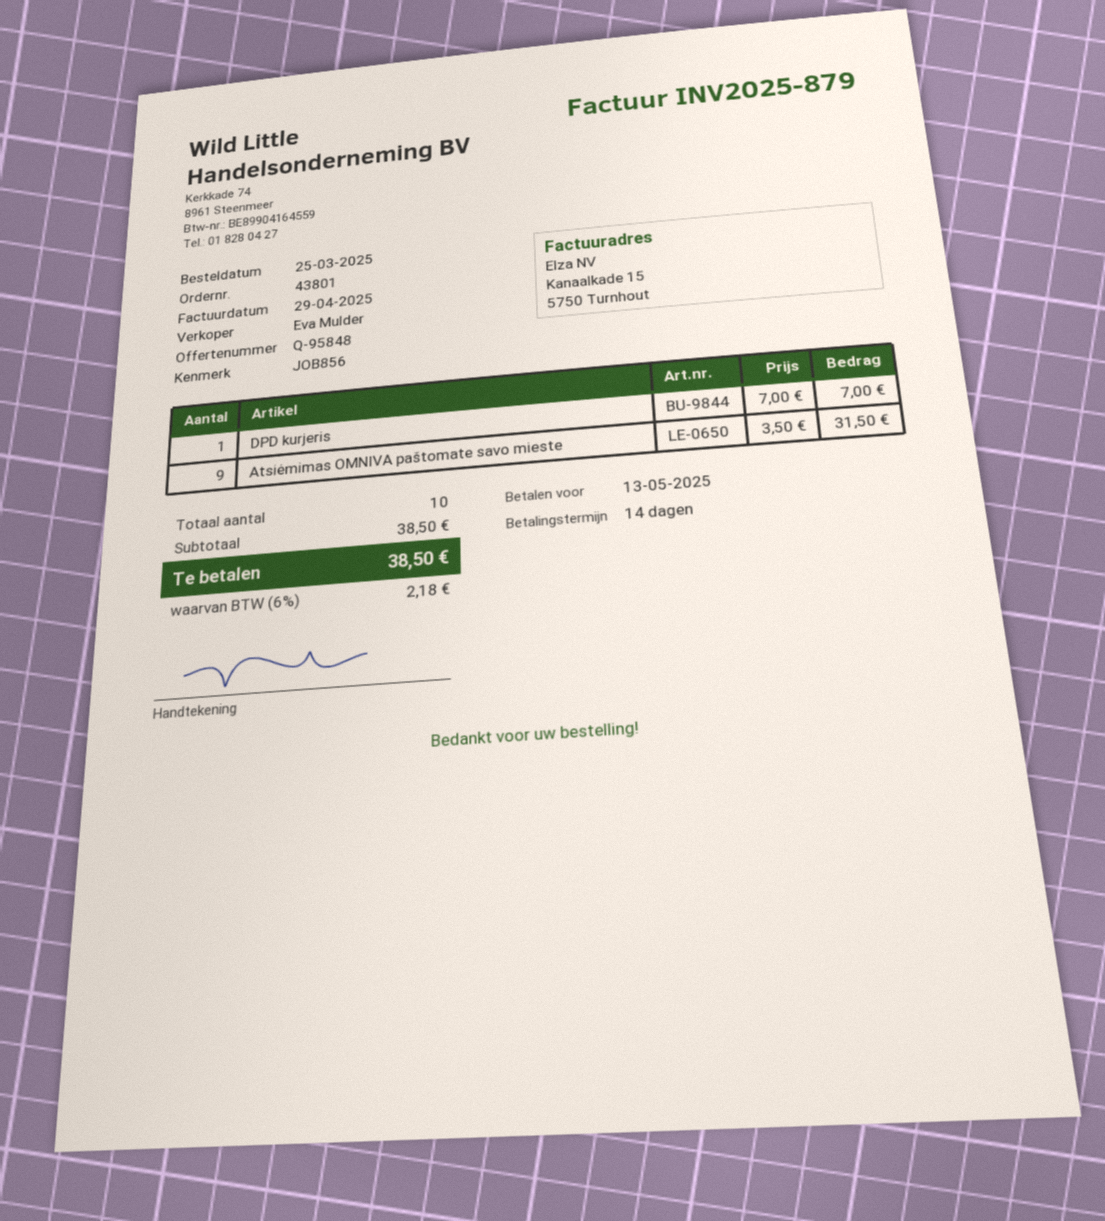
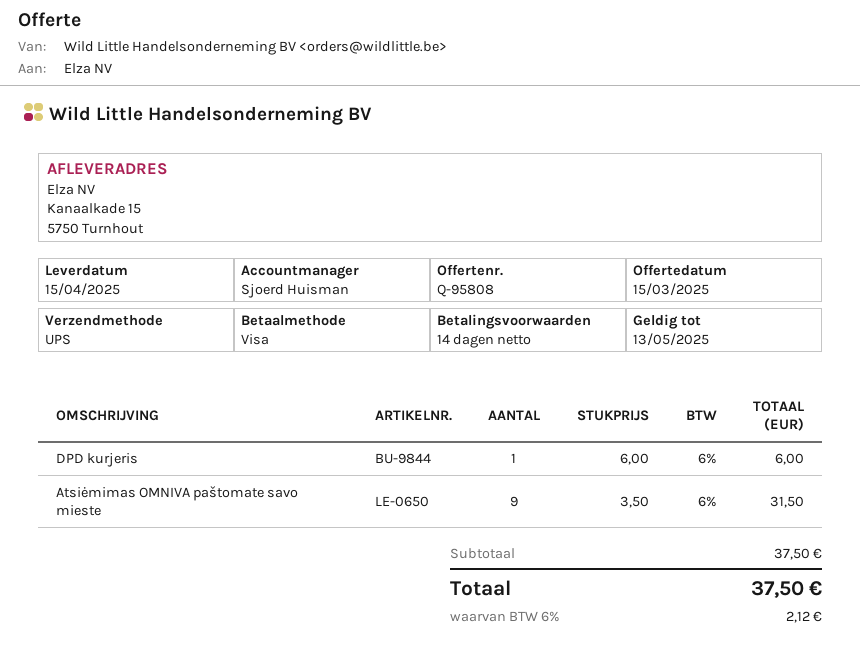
quote number: Q-95848 -> Q-95808
sales rep: Eva Mulder -> Sjoerd Huisman
DPD kurjeris: 1 x 7.00 = 7.00 -> 1 x 6.00 = 6.00
subtotal: 38.50 -> 37.50
tax: 6% = 2.18 -> 6% = 2.12
total: 38.50 -> 37.50

